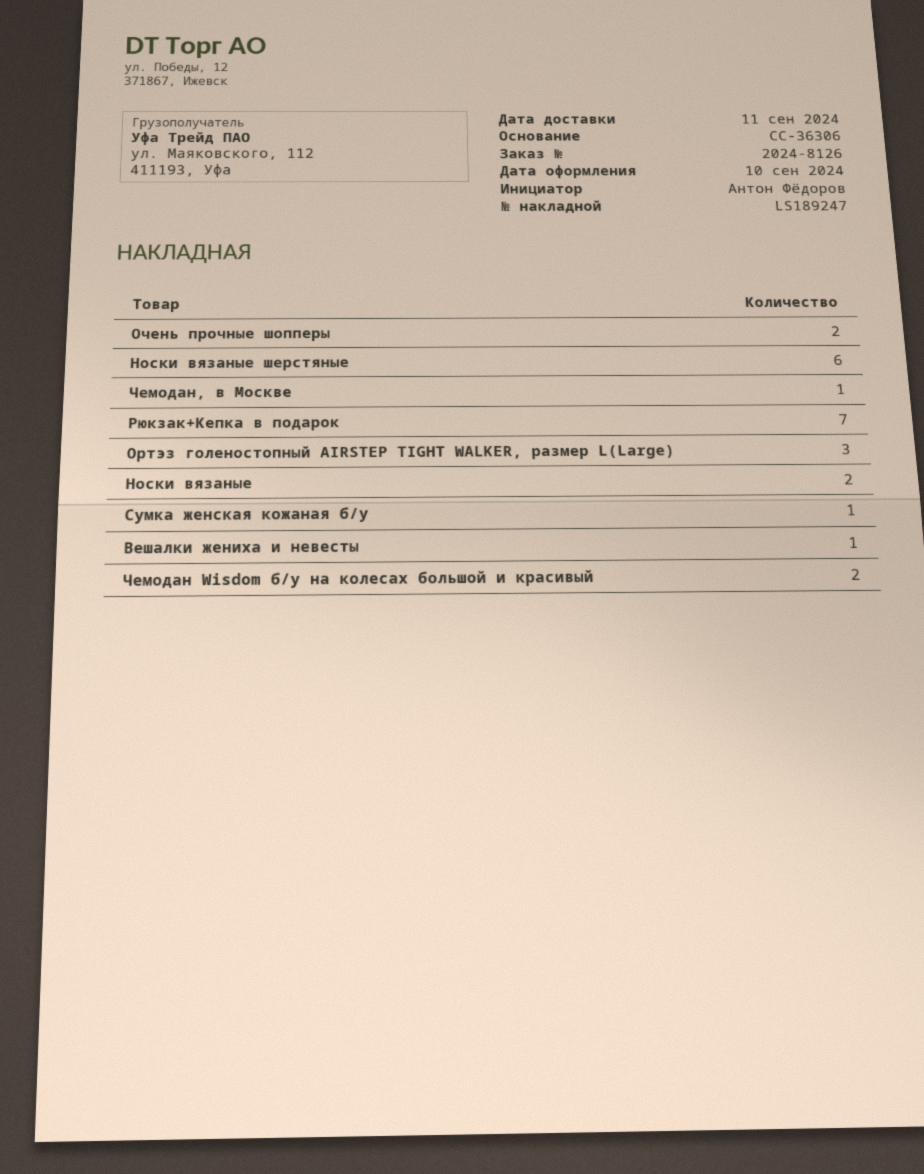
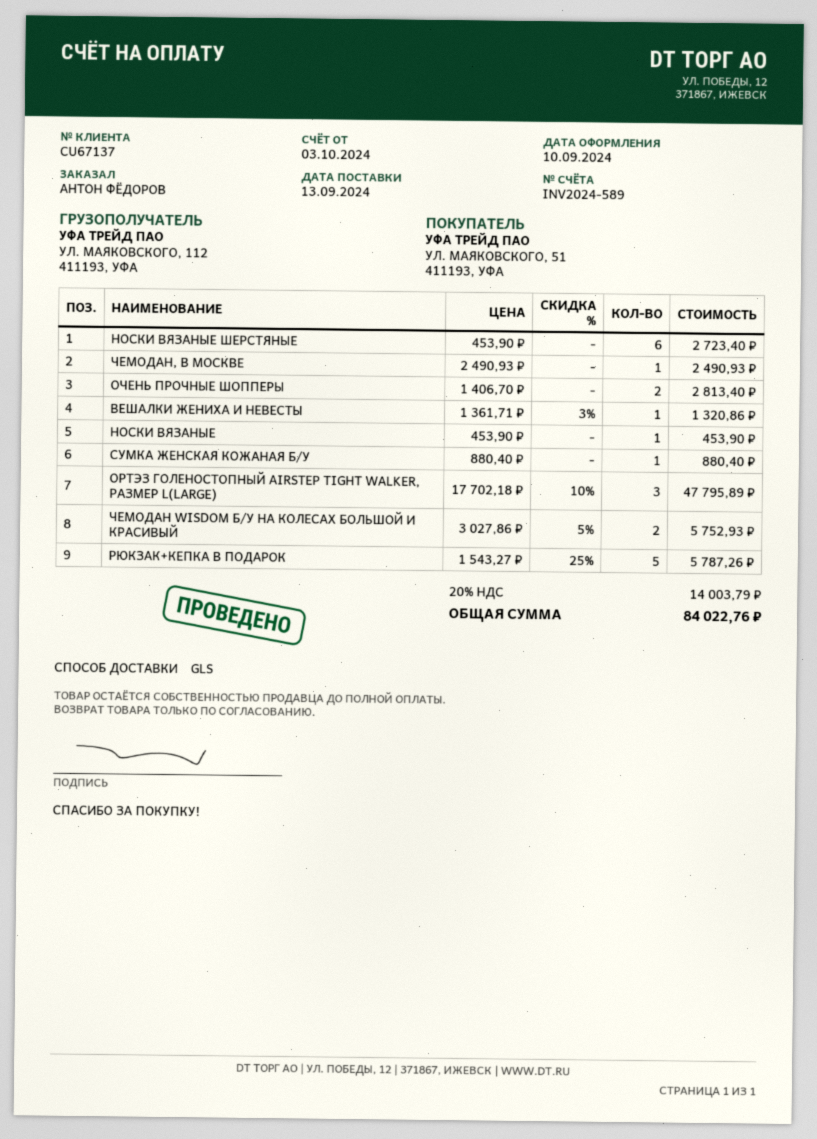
delivery date: 2024-09-11 -> 2024-09-13
Рюкзак+Кепка в подарок: 7 -> 5
Носки вязаные: 2 -> 1

